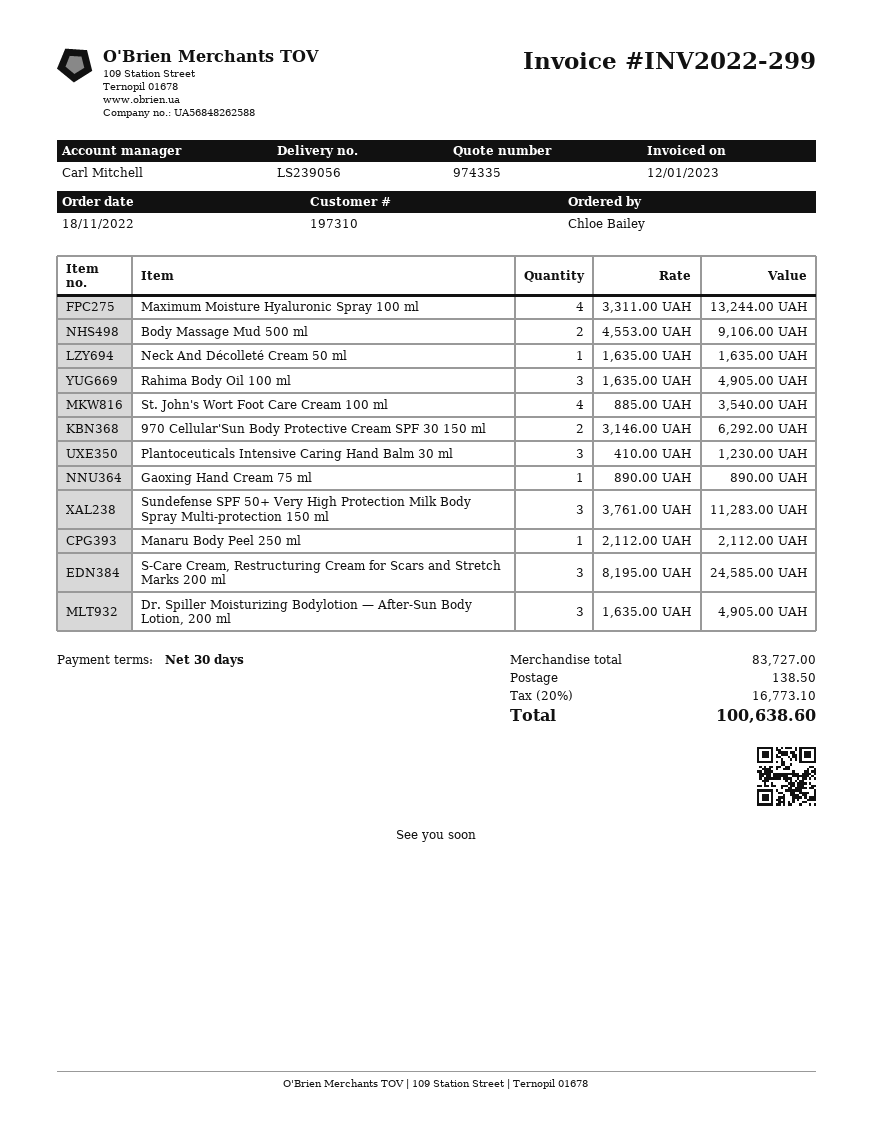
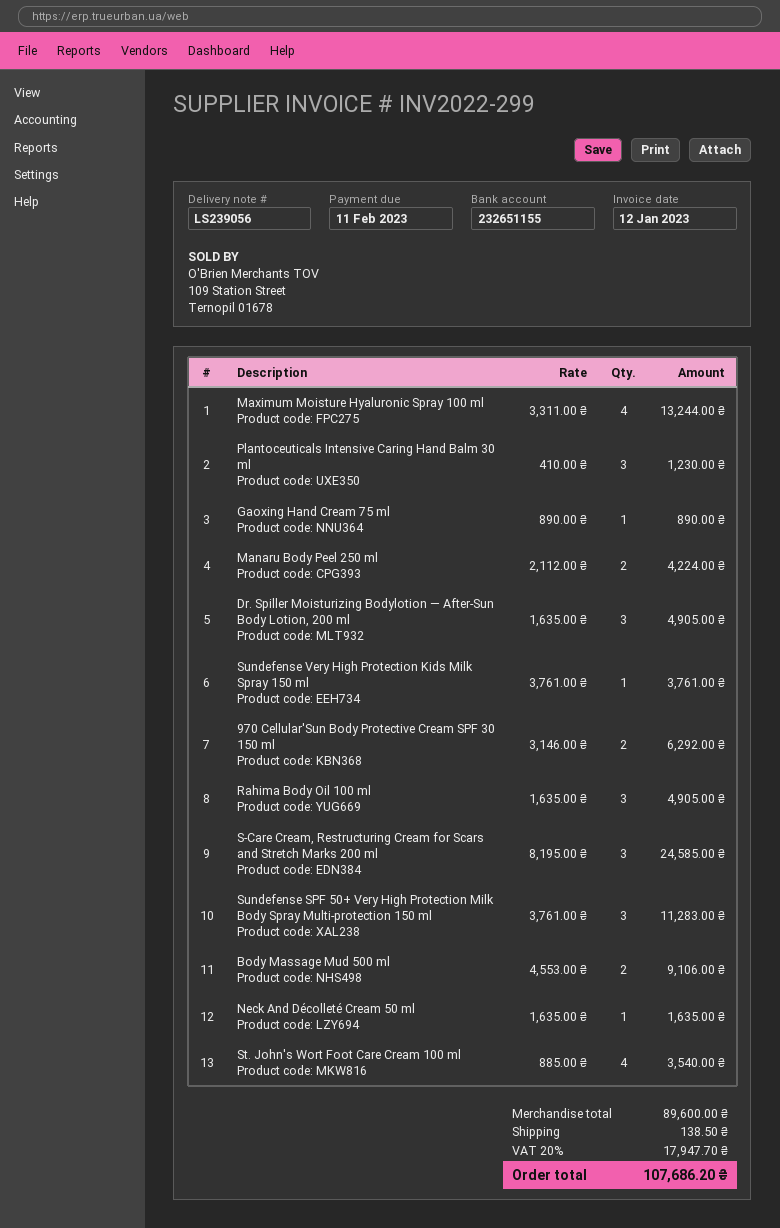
Manaru Body Peel 250 ml: 1 x 2112.00 = 2112.00 -> 2 x 2112.00 = 4224.00
Sundefense Very High Protection Kids Milk Spray 150 ml: none -> 1 x 3761.00 = 3761.00
subtotal: 83727.00 -> 89600.00
tax: 20% = 16773.10 -> 20% = 17947.70
total: 100638.60 -> 107686.20

